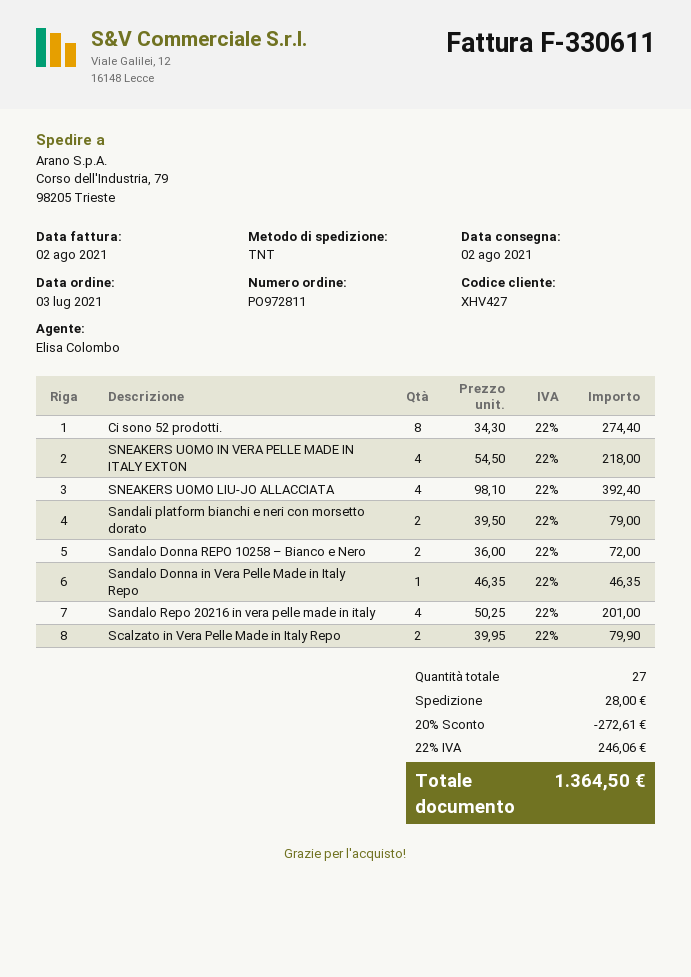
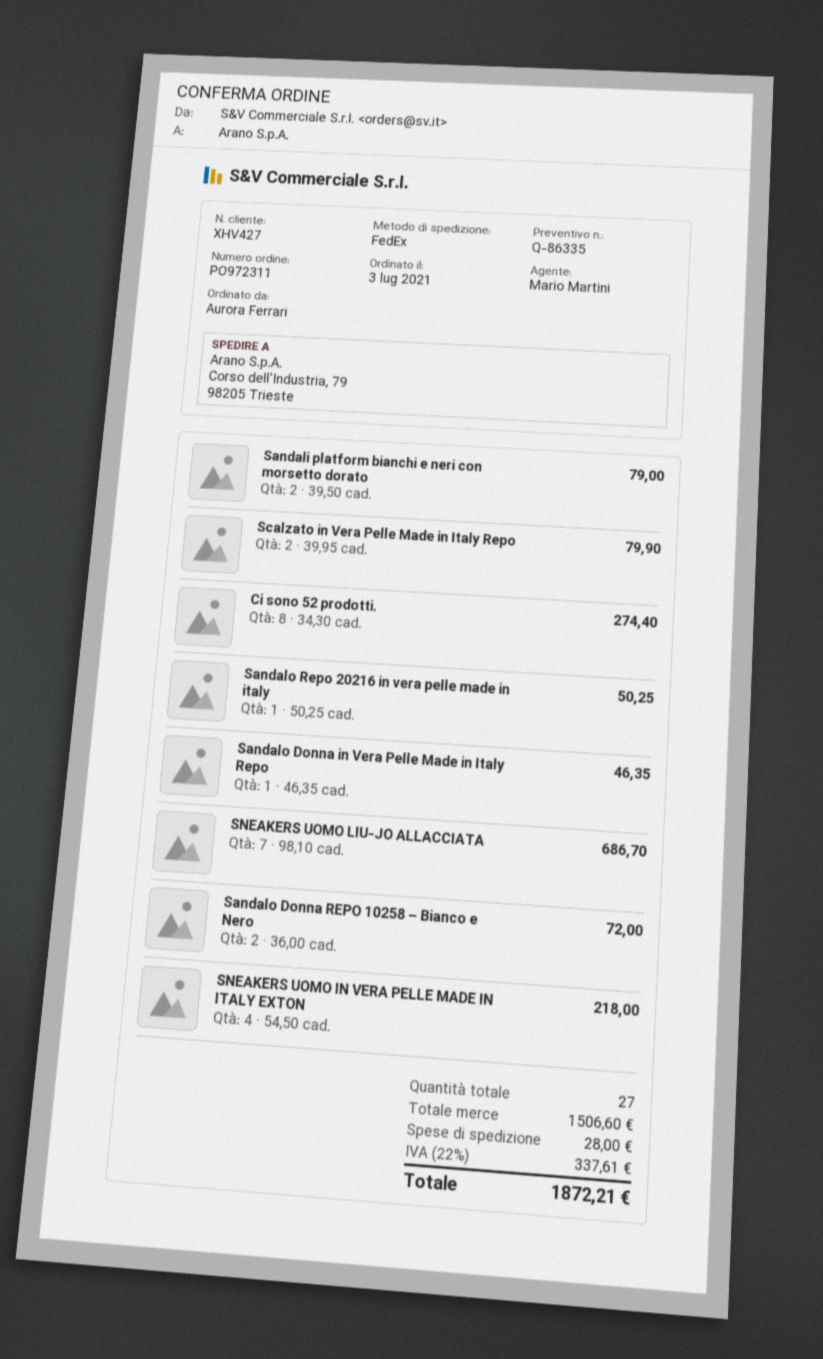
order number: PO972811 -> PO972311
sales rep: Elisa Colombo -> Mario Martini
shipping method: TNT -> FedEx
SNEAKERS UOMO LIU-JO ALLACCIATA: 4 x 98.10 = 392.40 -> 7 x 98.10 = 686.70
Sandalo Repo 20216 in vera pelle made in italy: 4 x 50.25 = 201.00 -> 1 x 50.25 = 50.25
discount: 20% = 272.61 -> none
tax: 22% = 246.06 -> 22% = 337.61
total: 1364.50 -> 1872.21

